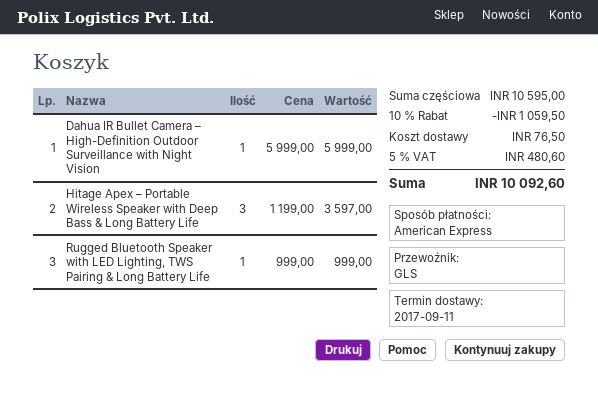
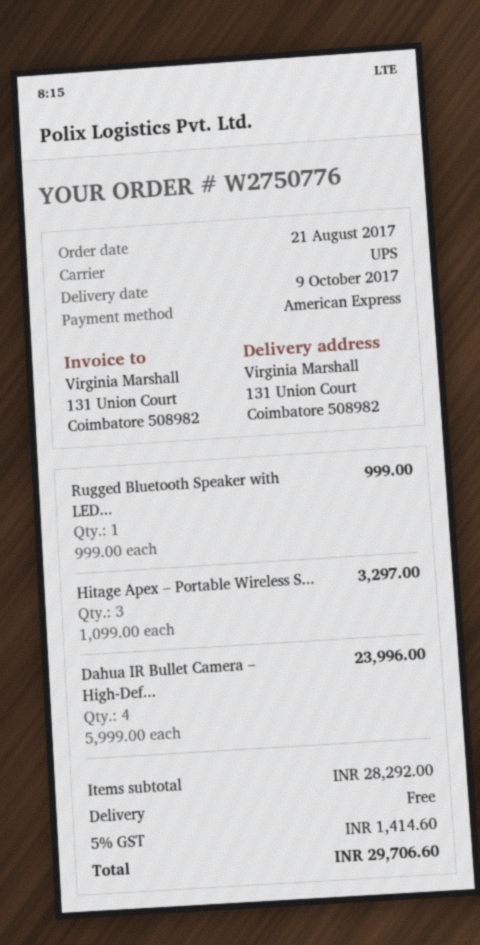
delivery date: 2017-09-11 -> 2017-10-09
shipping method: GLS -> UPS
Dahua IR Bullet Camera – High-Definition Outdoor Surveillance with Night Vision: 1 x 5999.00 = 5999.00 -> 4 x 5999.00 = 23996.00
Hitage Apex – Portable Wireless Speaker with Deep Bass & Long Battery Life: 3 x 1199.00 = 3597.00 -> 3 x 1099.00 = 3297.00
subtotal: 10595.00 -> 28292.00
discount: 10% = 1059.50 -> none
shipping: 76.50 -> 0.00
tax: 5% = 480.60 -> 5% = 1414.60
total: 10092.60 -> 29706.60

